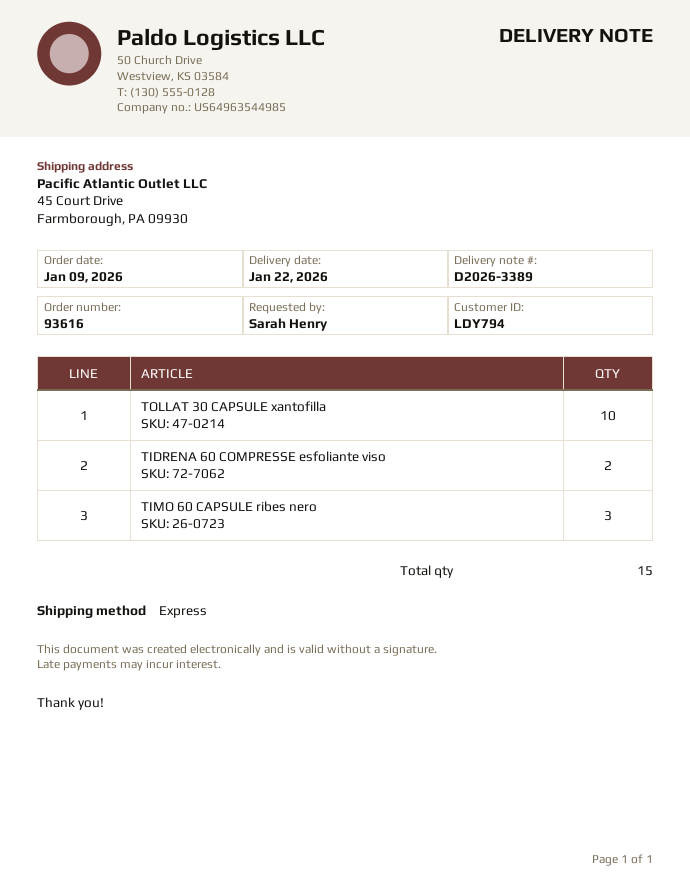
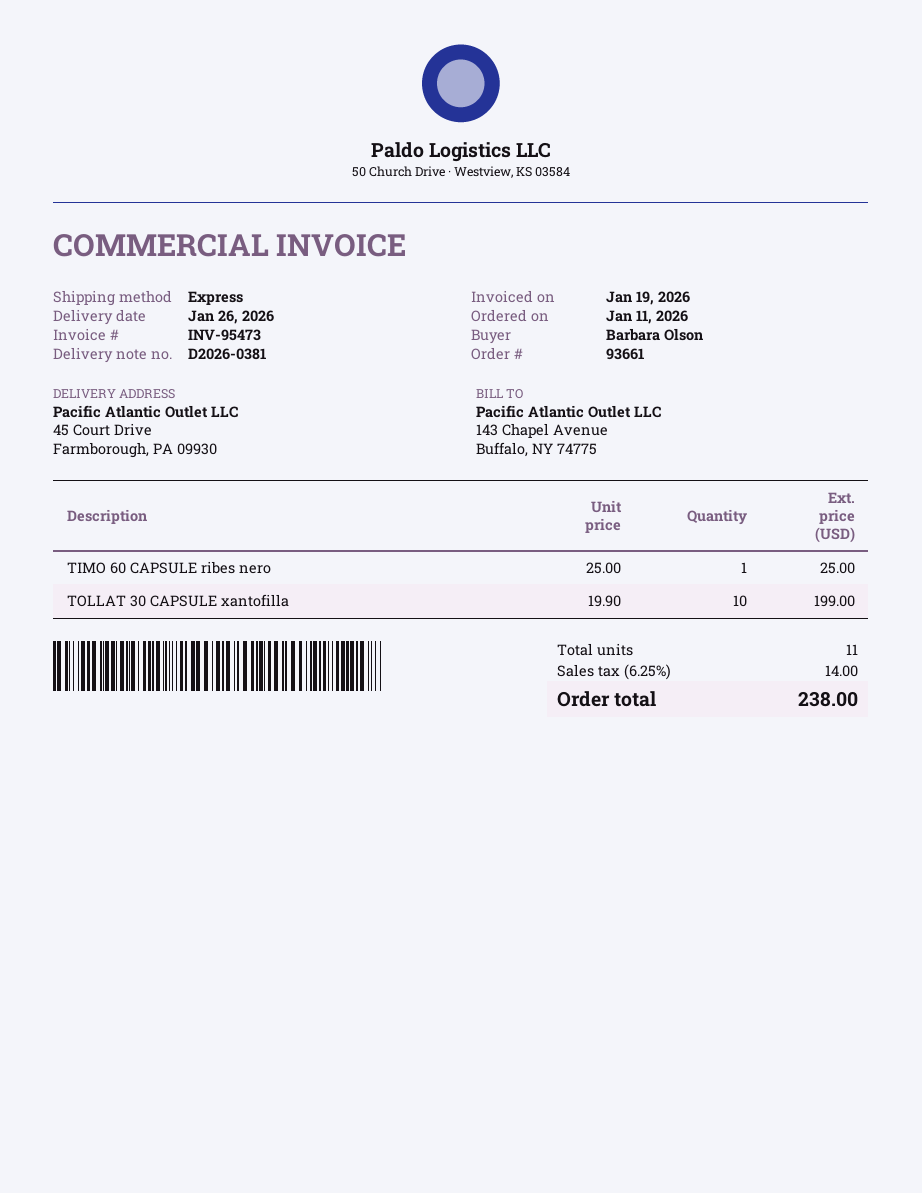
order number: 93616 -> 93661
order date: 2026-01-09 -> 2026-01-11
delivery note number: D2026-3389 -> D2026-0381
delivery date: 2026-01-22 -> 2026-01-26
ordered by: Sarah Henry -> Barbara Olson
TIDRENA 60 COMPRESSE esfoliante viso: 2 -> none
TIMO 60 CAPSULE ribes nero: 3 -> 1
total quantity: 15 -> 11

